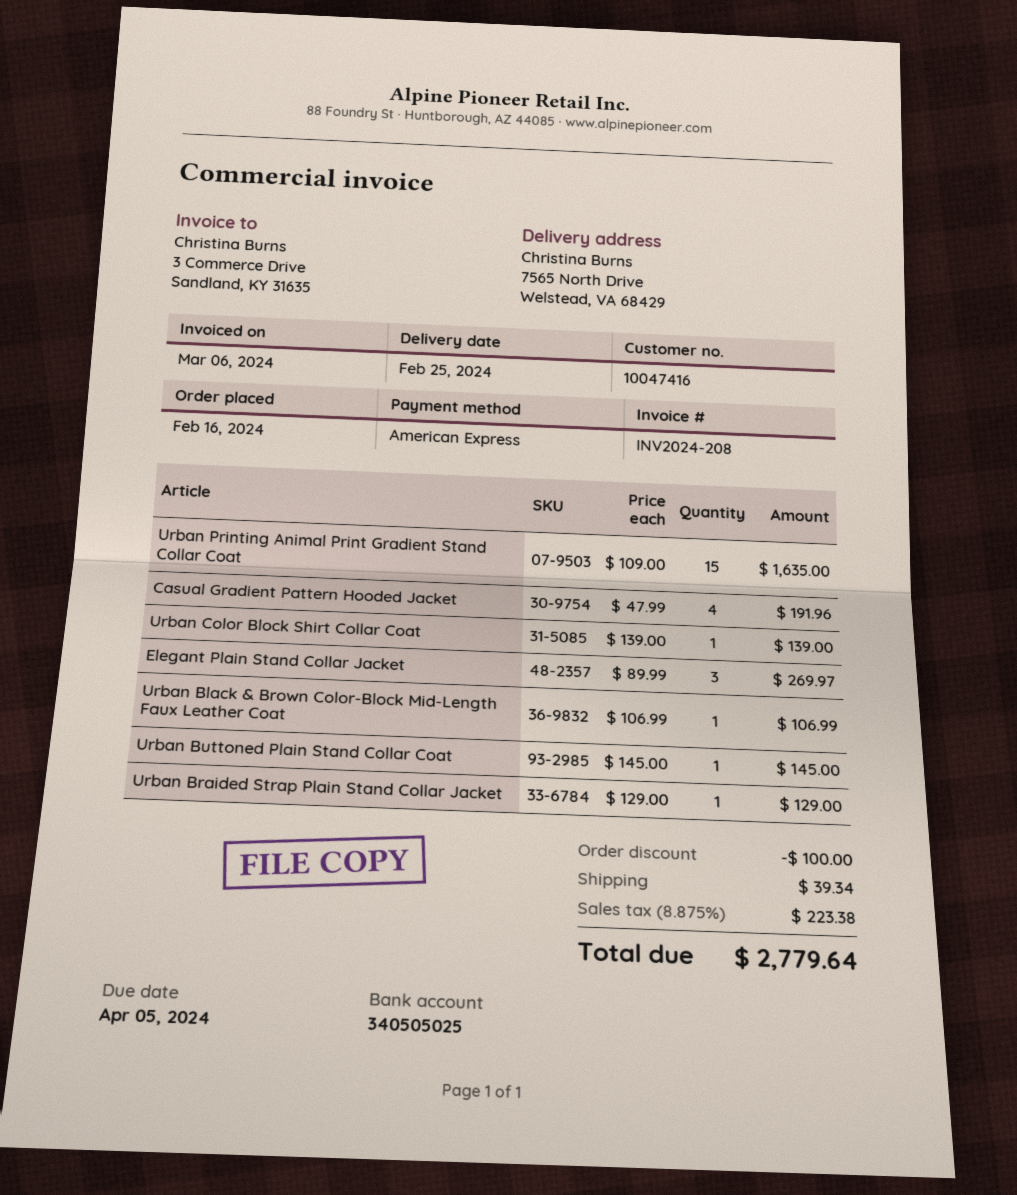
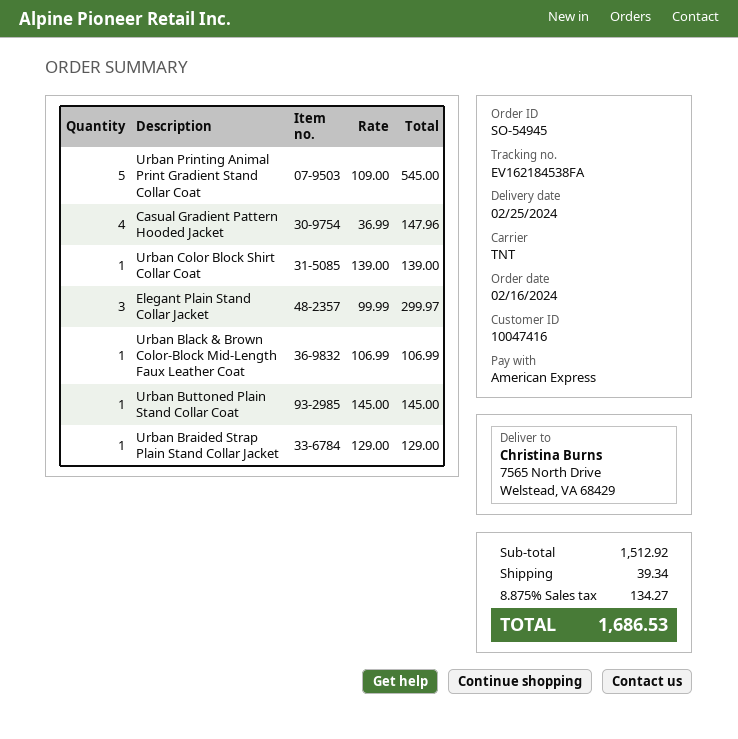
Urban Printing Animal Print Gradient Stand Collar Coat: 15 x 109.00 = 1635.00 -> 5 x 109.00 = 545.00
Casual Gradient Pattern Hooded Jacket: 4 x 47.99 = 191.96 -> 4 x 36.99 = 147.96
Elegant Plain Stand Collar Jacket: 3 x 89.99 = 269.97 -> 3 x 99.99 = 299.97
discount: 100.00 -> none
tax: 8.875% = 223.38 -> 8.875% = 134.27
total: 2779.64 -> 1686.53

